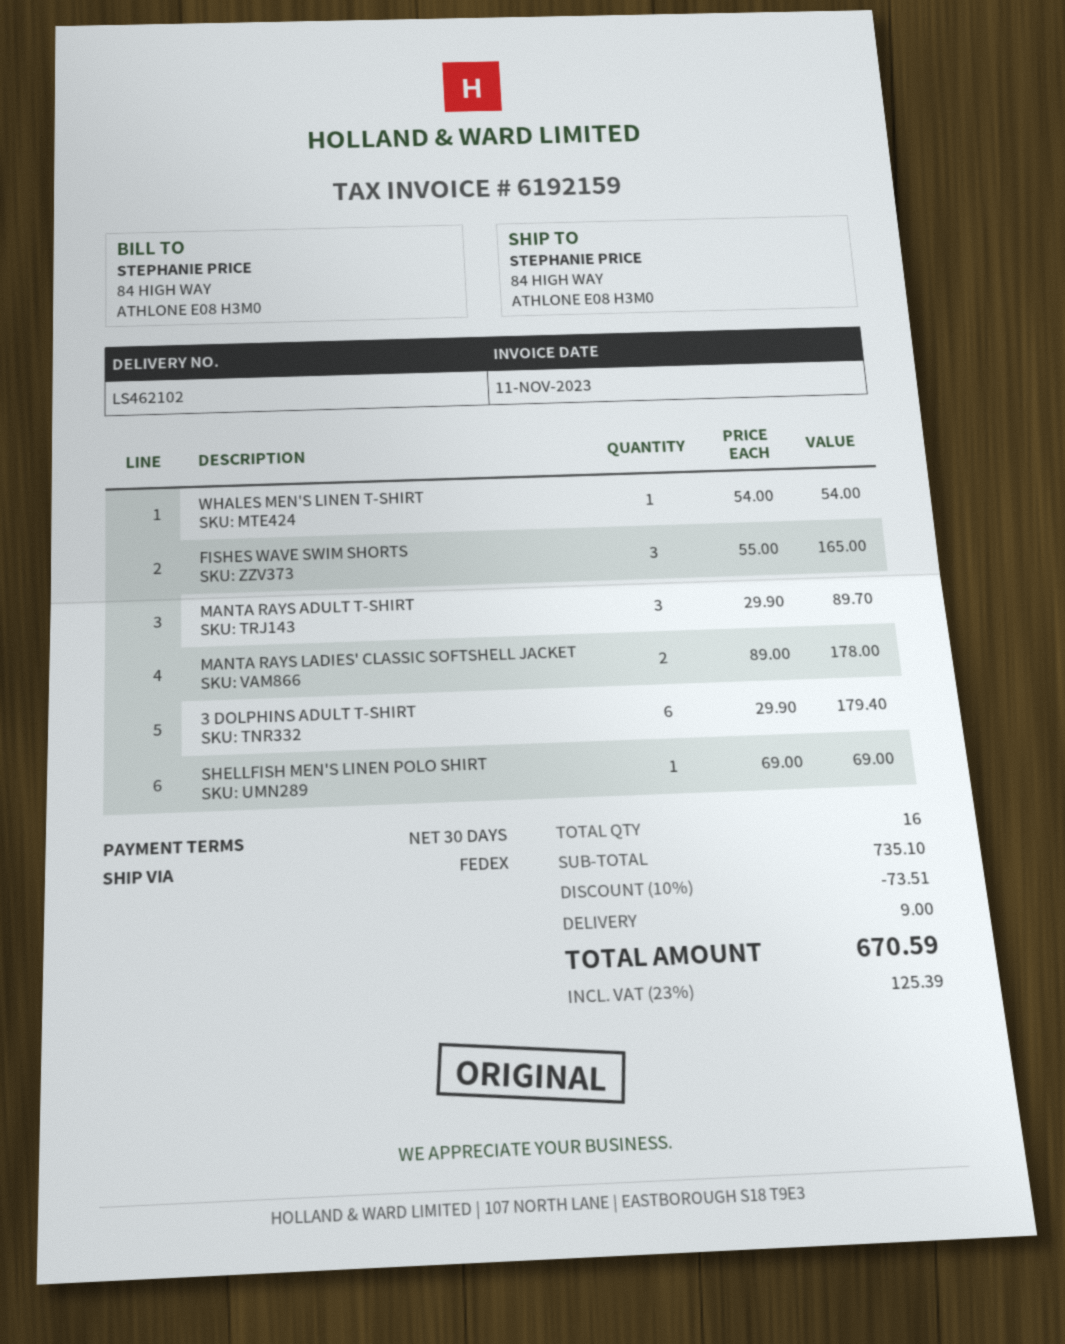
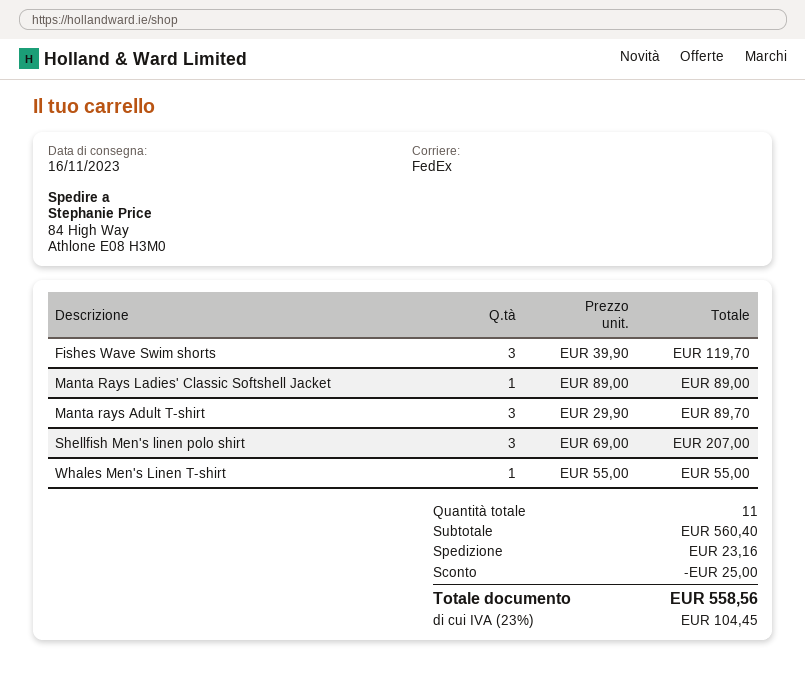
WHALES MEN'S LINEN T-SHIRT: 1 x 54.00 = 54.00 -> 1 x 55.00 = 55.00
FISHES WAVE SWIM SHORTS: 3 x 55.00 = 165.00 -> 3 x 39.90 = 119.70
MANTA RAYS LADIES' CLASSIC SOFTSHELL JACKET: 2 x 89.00 = 178.00 -> 1 x 89.00 = 89.00
3 DOLPHINS ADULT T-SHIRT: 6 x 29.90 = 179.40 -> none
SHELLFISH MEN'S LINEN POLO SHIRT: 1 x 69.00 = 69.00 -> 3 x 69.00 = 207.00
total quantity: 16 -> 11
subtotal: 735.10 -> 560.40
discount: 73.51 -> 25.00
shipping: 9.00 -> 23.16
tax: 23% = 125.39 -> 23% = 104.45
total: 670.59 -> 558.56

